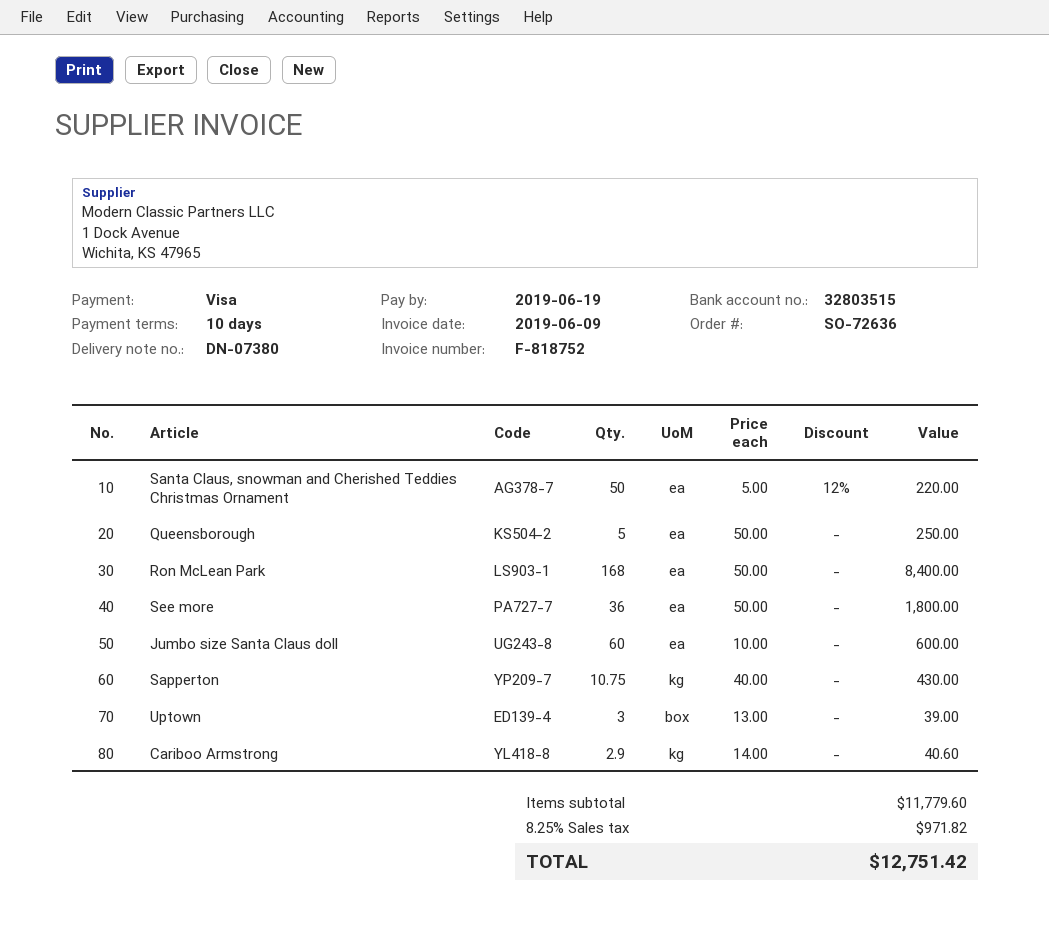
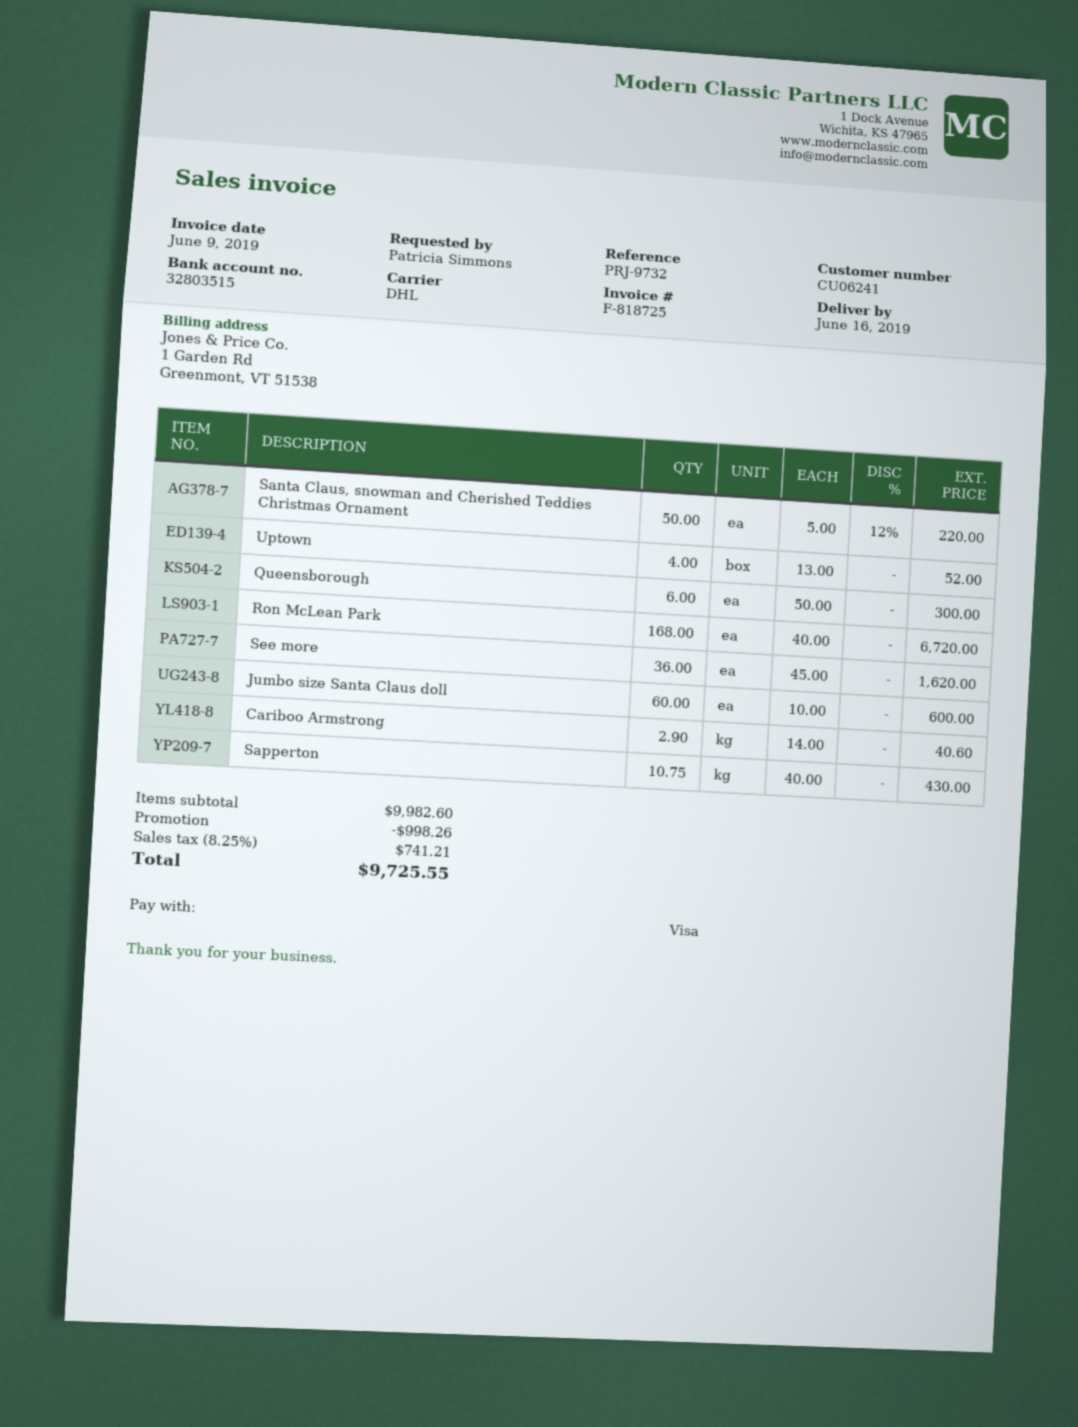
invoice number: F-818752 -> F-818725
Queensborough: 5 x 50.00 = 250.00 -> 6 x 50.00 = 300.00
Ron McLean Park: 168 x 50.00 = 8400.00 -> 168 x 40.00 = 6720.00
See more: 36 x 50.00 = 1800.00 -> 36 x 45.00 = 1620.00
Uptown: 3 x 13.00 = 39.00 -> 4 x 13.00 = 52.00
subtotal: 11779.60 -> 9982.60
discount: none -> 998.26
tax: 8.25% = 971.82 -> 8.25% = 741.21
total: 12751.42 -> 9725.55

